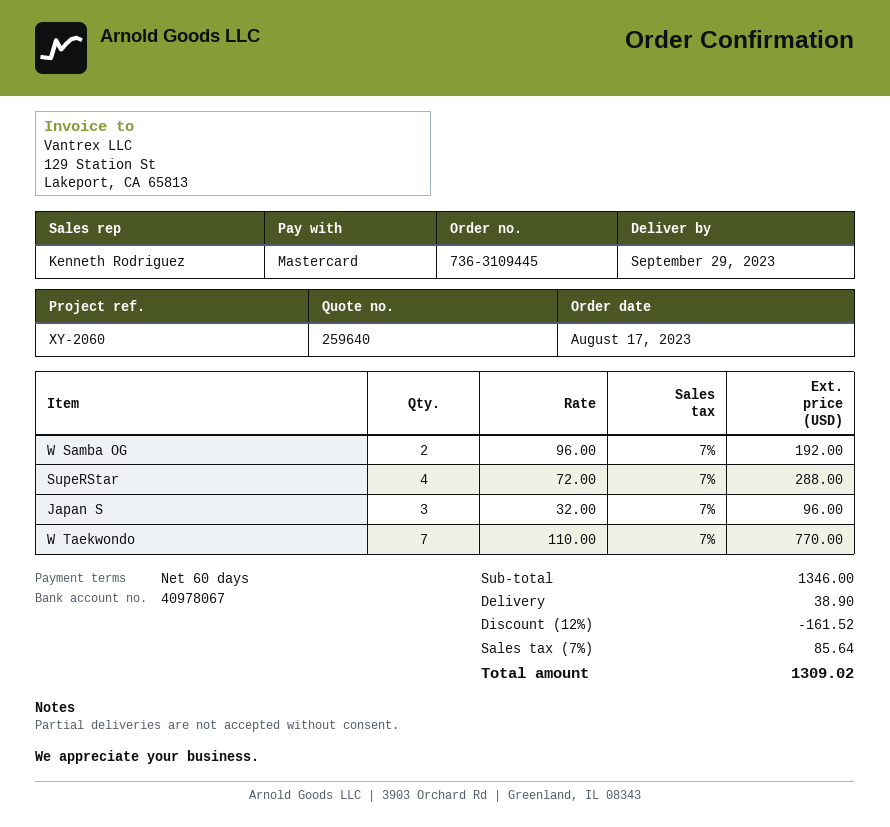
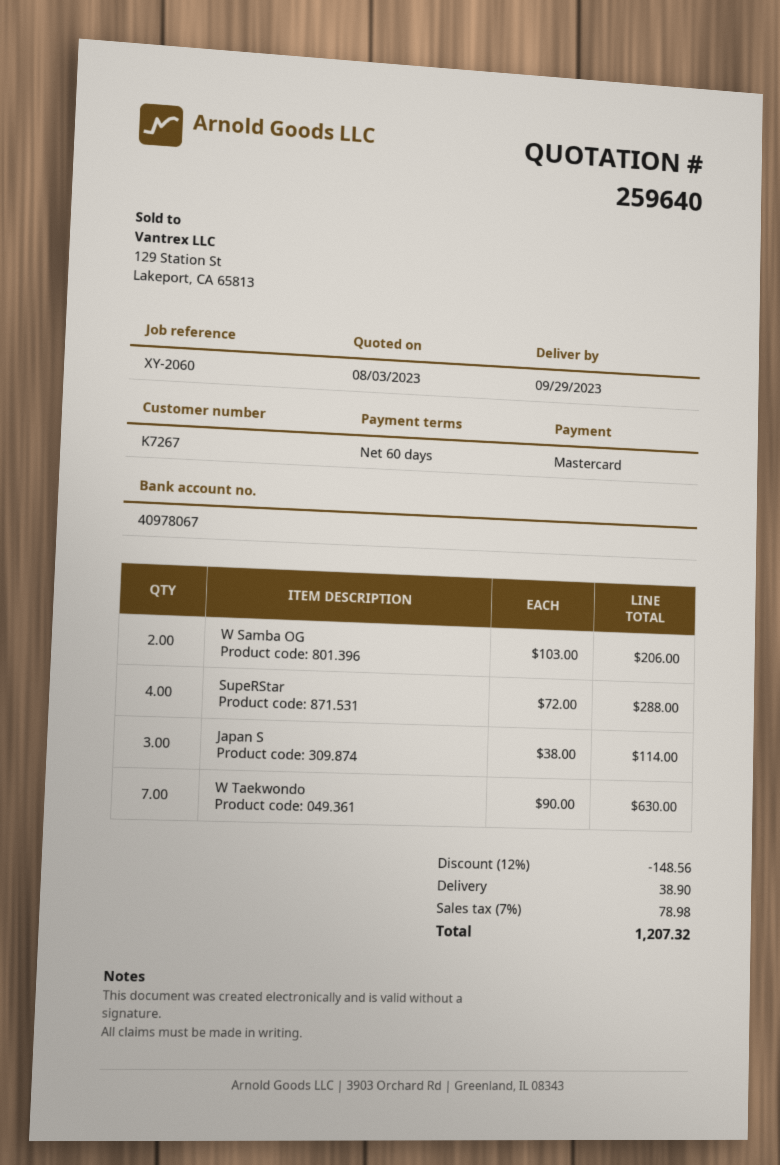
W Samba OG: 2 x 96.00 = 192.00 -> 2 x 103.00 = 206.00
Japan S: 3 x 32.00 = 96.00 -> 3 x 38.00 = 114.00
W Taekwondo: 7 x 110.00 = 770.00 -> 7 x 90.00 = 630.00
discount: 12% = 161.52 -> 12% = 148.56
tax: 7% = 85.64 -> 7% = 78.98
total: 1309.02 -> 1207.32

